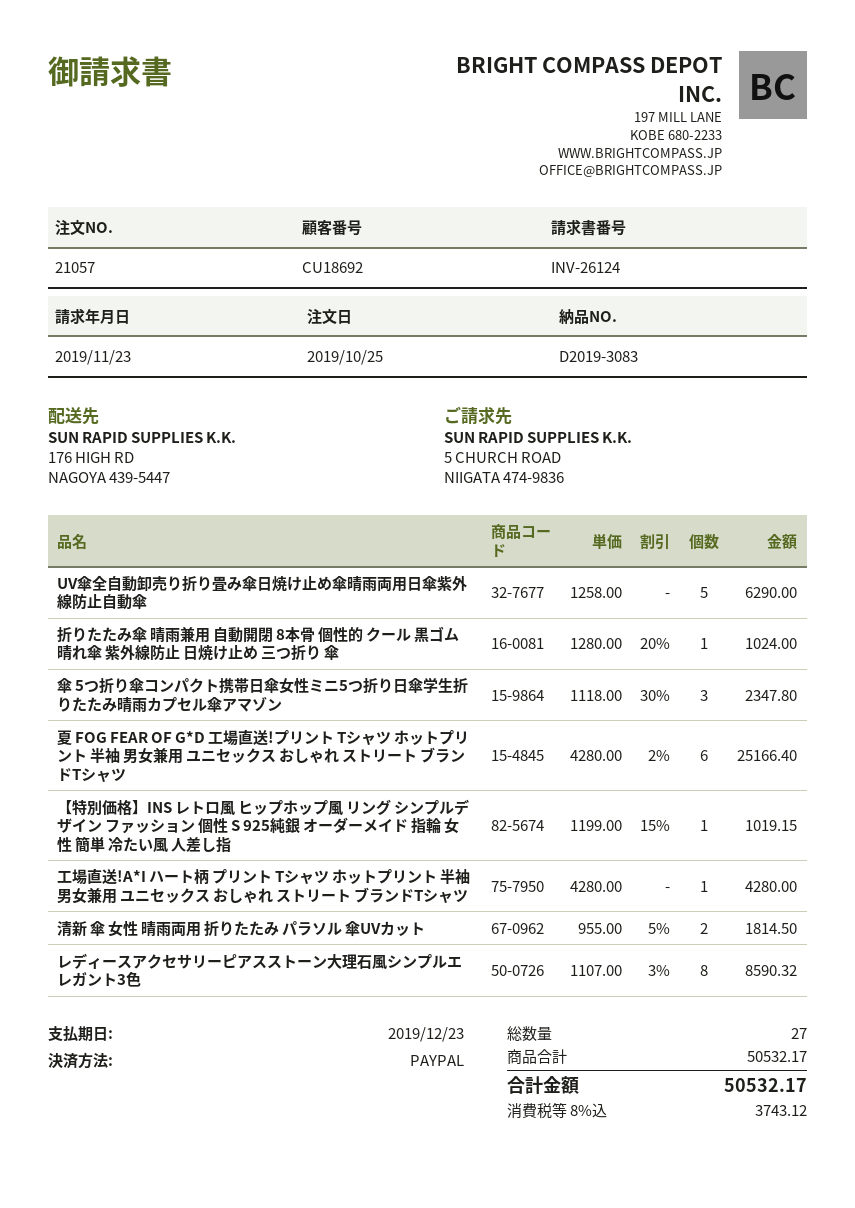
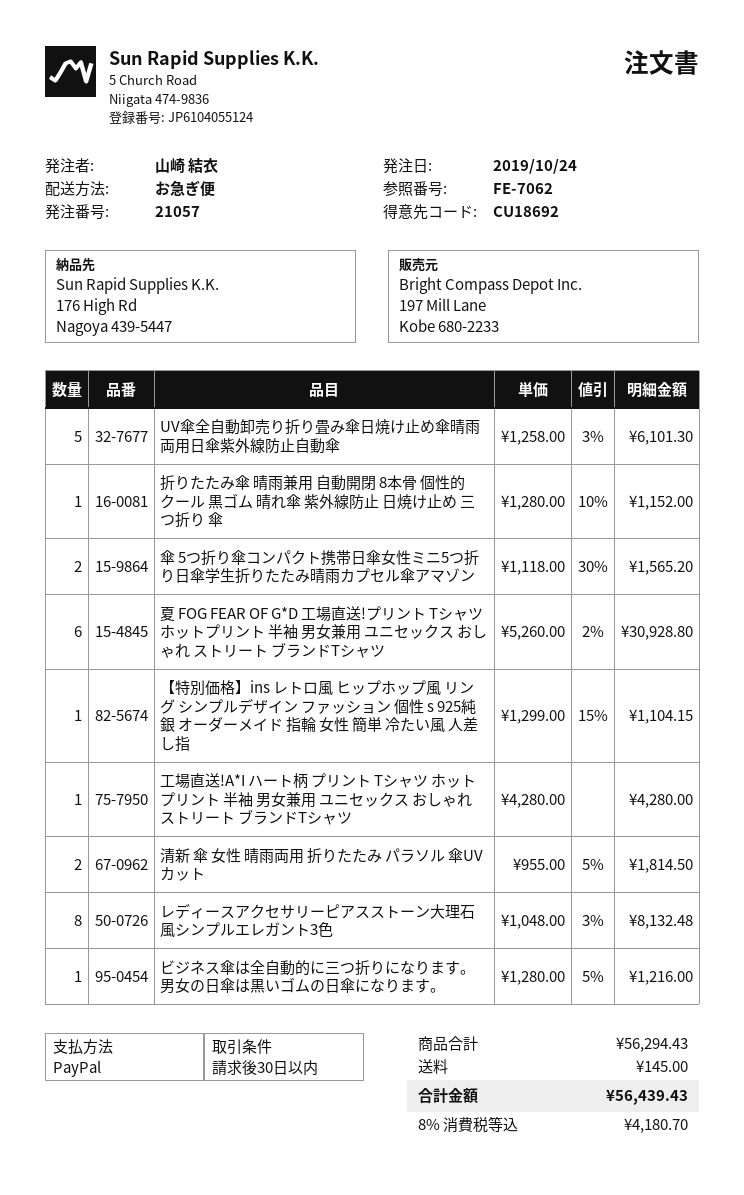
order date: 2019-10-25 -> 2019-10-24
UV傘全自動卸売り折り畳み傘日焼け止め傘晴雨両用日傘紫外線防止自動傘: 5 x 1258.00 = 6290.00 -> 5 x 1258.00 - 3% = 6101.30
折りたたみ傘 晴雨兼用 自動開閉 8本骨 個性的 クール 黒ゴム 晴れ傘 紫外線防止 日焼け止め 三つ折り 傘: 1 x 1280.00 - 20% = 1024.00 -> 1 x 1280.00 - 10% = 1152.00
傘 5つ折り傘コンパクト携帯日傘女性ミニ5つ折り日傘学生折りたたみ晴雨カプセル傘アマゾン: 3 x 1118.00 - 30% = 2347.80 -> 2 x 1118.00 - 30% = 1565.20
夏 FOG FEAR OF G*D 工場直送!プリント Tシャツ ホットプリント 半袖 男女兼用 ユニセックス おしゃれ ストリート ブランドTシャツ: 6 x 4280.00 - 2% = 25166.40 -> 6 x 5260.00 - 2% = 30928.80
【特別価格】INS レトロ風 ヒップホップ風 リング シンプルデザイン ファッション 個性 S 925純銀 オーダーメイド 指輪 女性 簡単 冷たい風 人差し指: 1 x 1199.00 - 15% = 1019.15 -> 1 x 1299.00 - 15% = 1104.15
レディースアクセサリーピアスストーン大理石風シンプルエレガント3色: 8 x 1107.00 - 3% = 8590.32 -> 8 x 1048.00 - 3% = 8132.48
ビジネス傘は全自動的に三つ折りになります。男女の日傘は黒いゴムの日傘になります。: none -> 1 x 1280.00 - 5% = 1216.00
subtotal: 50532.17 -> 56294.43
shipping: none -> 145.00
tax: 8% = 3743.12 -> 8% = 4180.70
total: 50532.17 -> 56439.43

